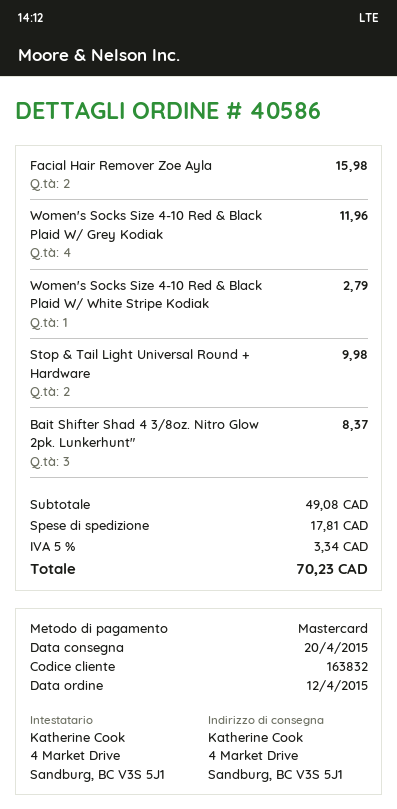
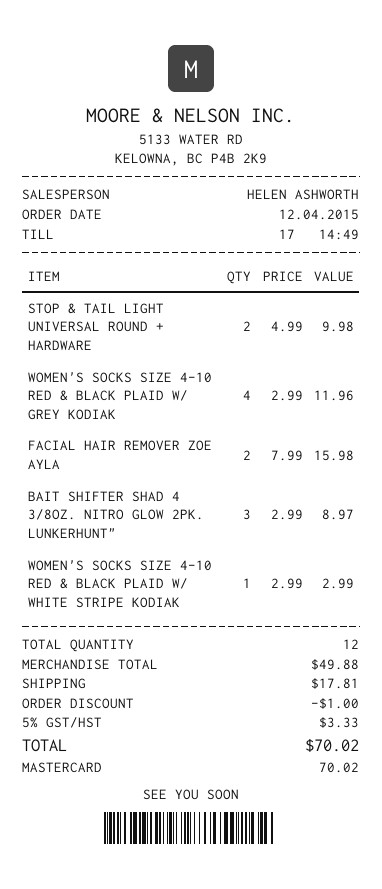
Women's Socks Size 4-10 Red & Black Plaid W/ White Stripe Kodiak: 1 for 2.79 -> 1 for 2.99
Bait Shifter Shad 4 3/8oz. Nitro Glow 2pk. Lunkerhunt": 3 for 8.37 -> 3 for 8.97
subtotal: 49.08 -> 49.88
discount: none -> 1.00
tax: 5% = 3.34 -> 5% = 3.33
total: 70.23 -> 70.02

